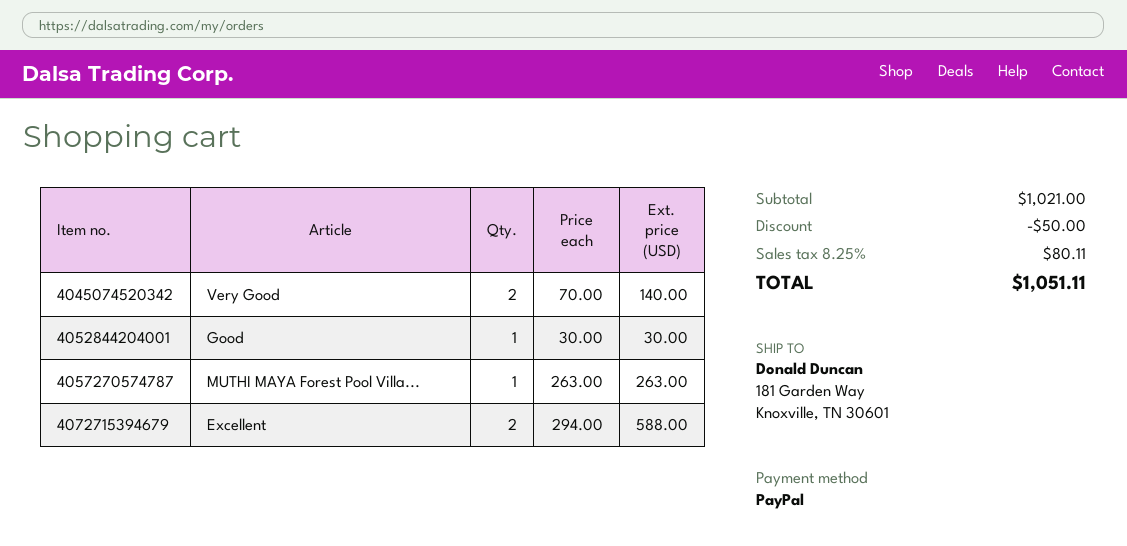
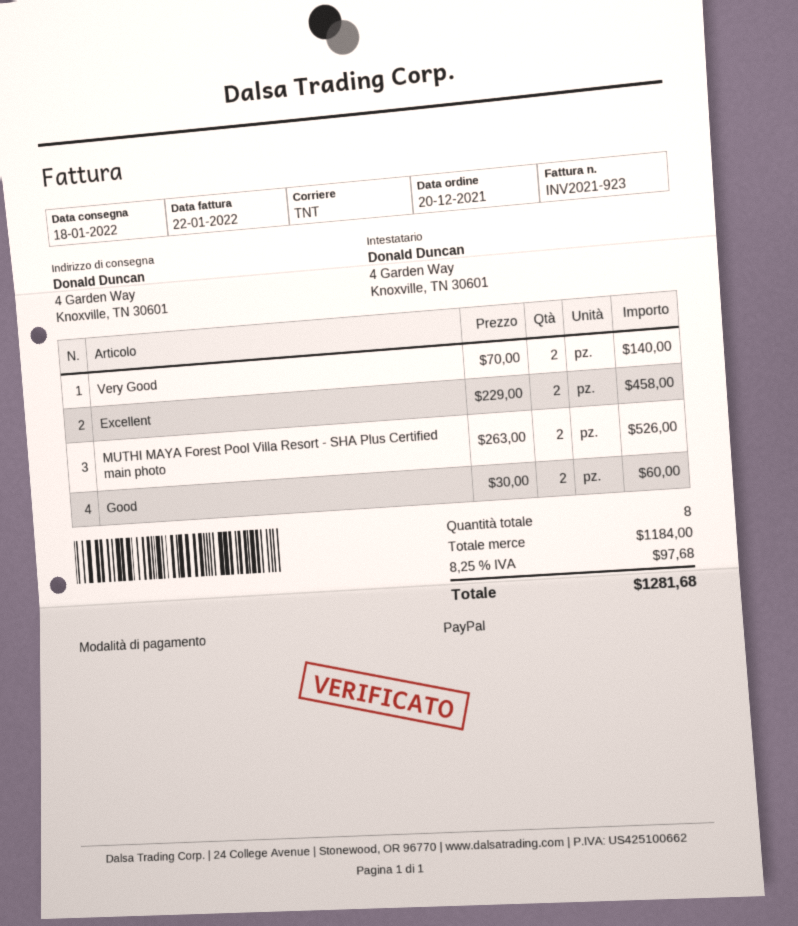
ship to: 181 Garden Way, Knoxville, TN 30601 -> 4 Garden Way, Knoxville, TN 30601
Good: 1 x 30.00 = 30.00 -> 2 x 30.00 = 60.00
MUTHI MAYA Forest Pool Villa...: 1 x 263.00 = 263.00 -> 2 x 263.00 = 526.00
Excellent: 2 x 294.00 = 588.00 -> 2 x 229.00 = 458.00
subtotal: 1021.00 -> 1184.00
discount: 50.00 -> none
tax: 8.25% = 80.11 -> 8.25% = 97.68
total: 1051.11 -> 1281.68

